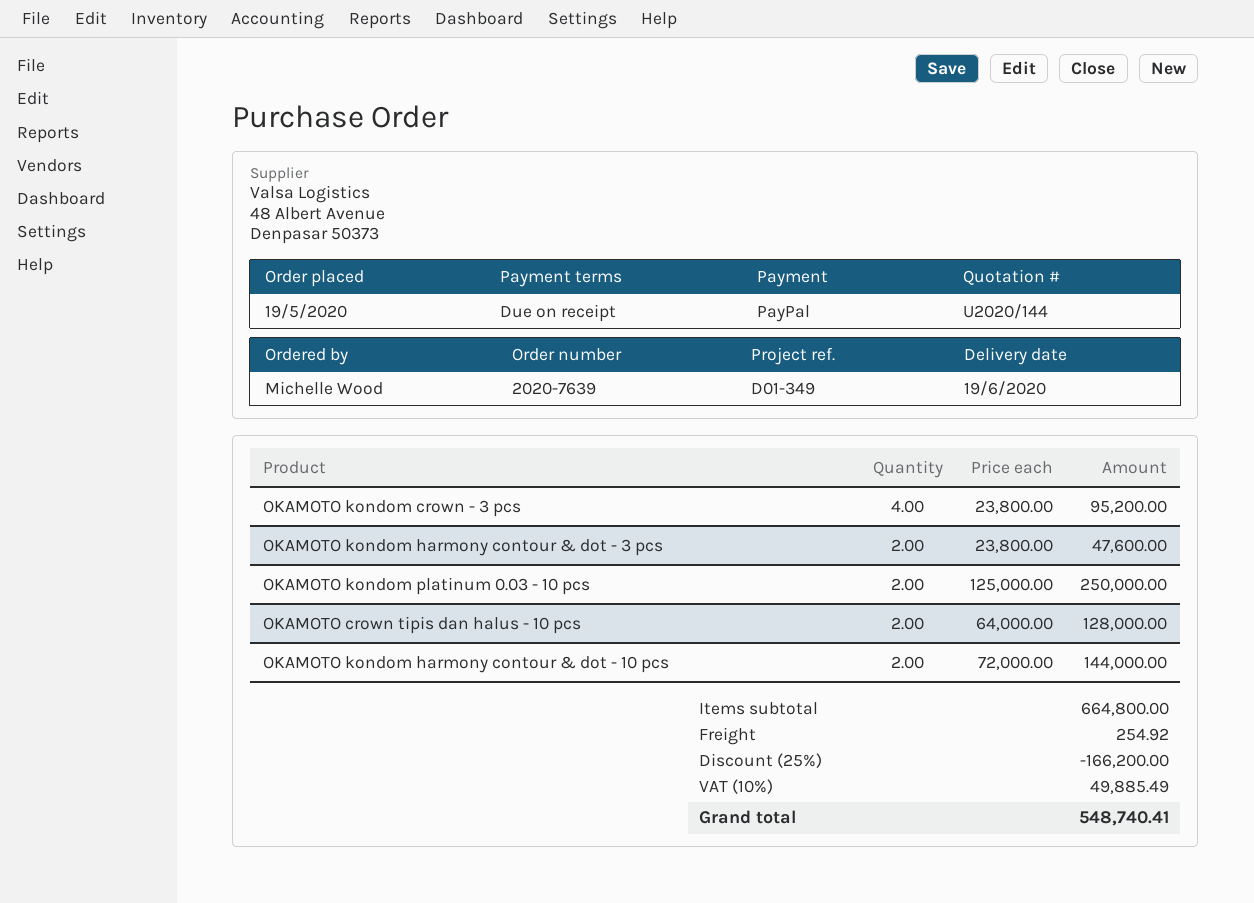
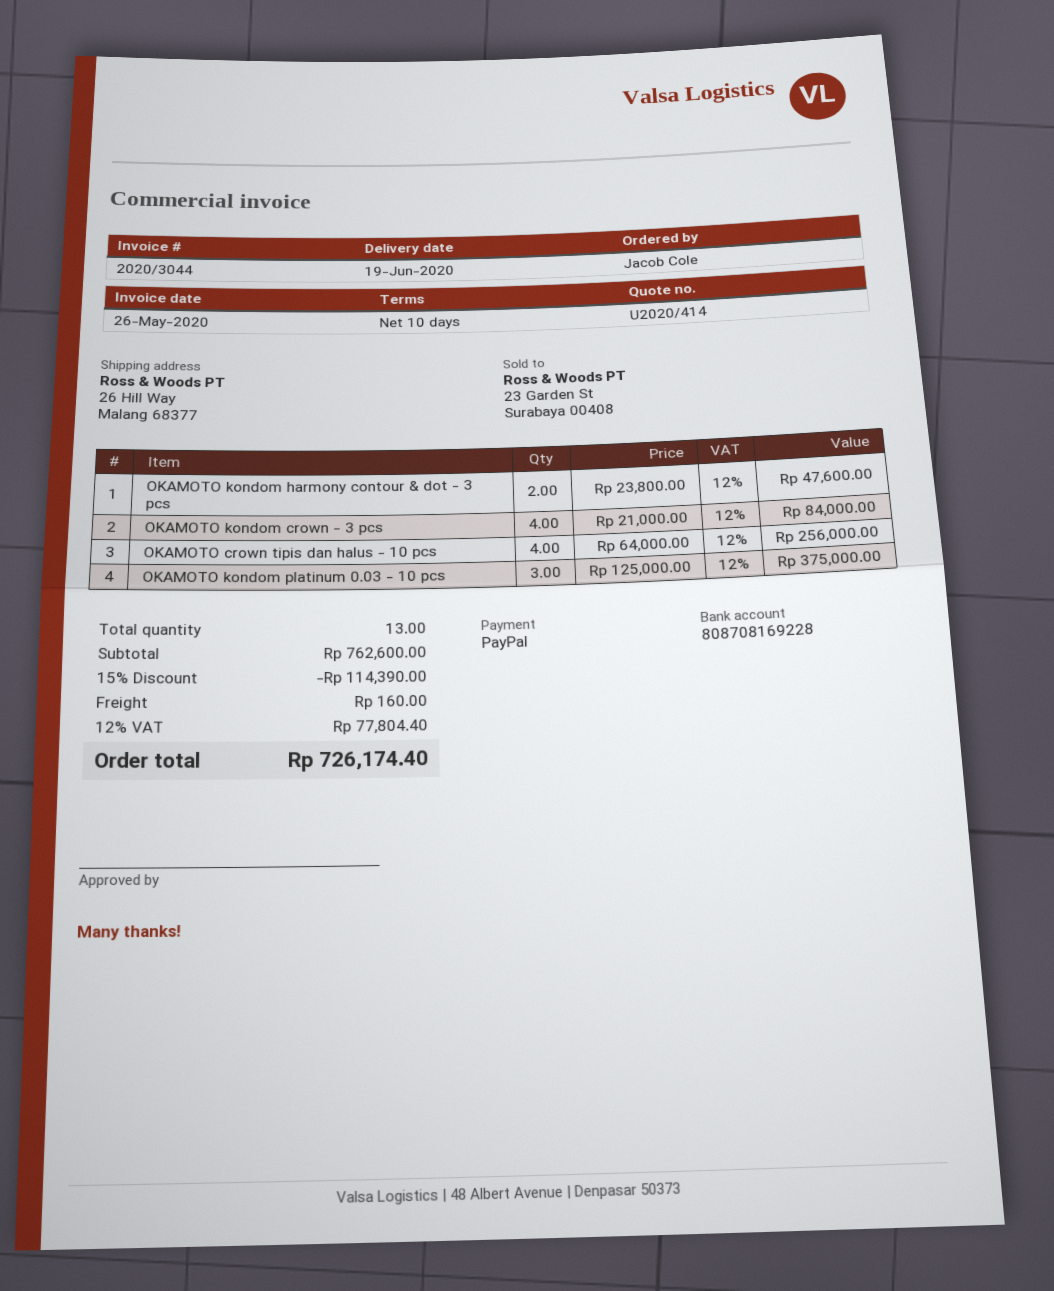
quote number: U2020/144 -> U2020/414
payment terms: on receipt -> 10 days
ordered by: Michelle Wood -> Jacob Cole
OKAMOTO kondom crown - 3 pcs: 4 x 23800.00 = 95200.00 -> 4 x 21000.00 = 84000.00
OKAMOTO kondom platinum 0.03 - 10 pcs: 2 x 125000.00 = 250000.00 -> 3 x 125000.00 = 375000.00
OKAMOTO crown tipis dan halus - 10 pcs: 2 x 64000.00 = 128000.00 -> 4 x 64000.00 = 256000.00
OKAMOTO kondom harmony contour & dot - 10 pcs: 2 x 72000.00 = 144000.00 -> none
subtotal: 664800.00 -> 762600.00
discount: 25% = 166200.00 -> 15% = 114390.00
shipping: 254.92 -> 160.00
tax: 10% = 49885.49 -> 12% = 77804.40
total: 548740.41 -> 726174.40

